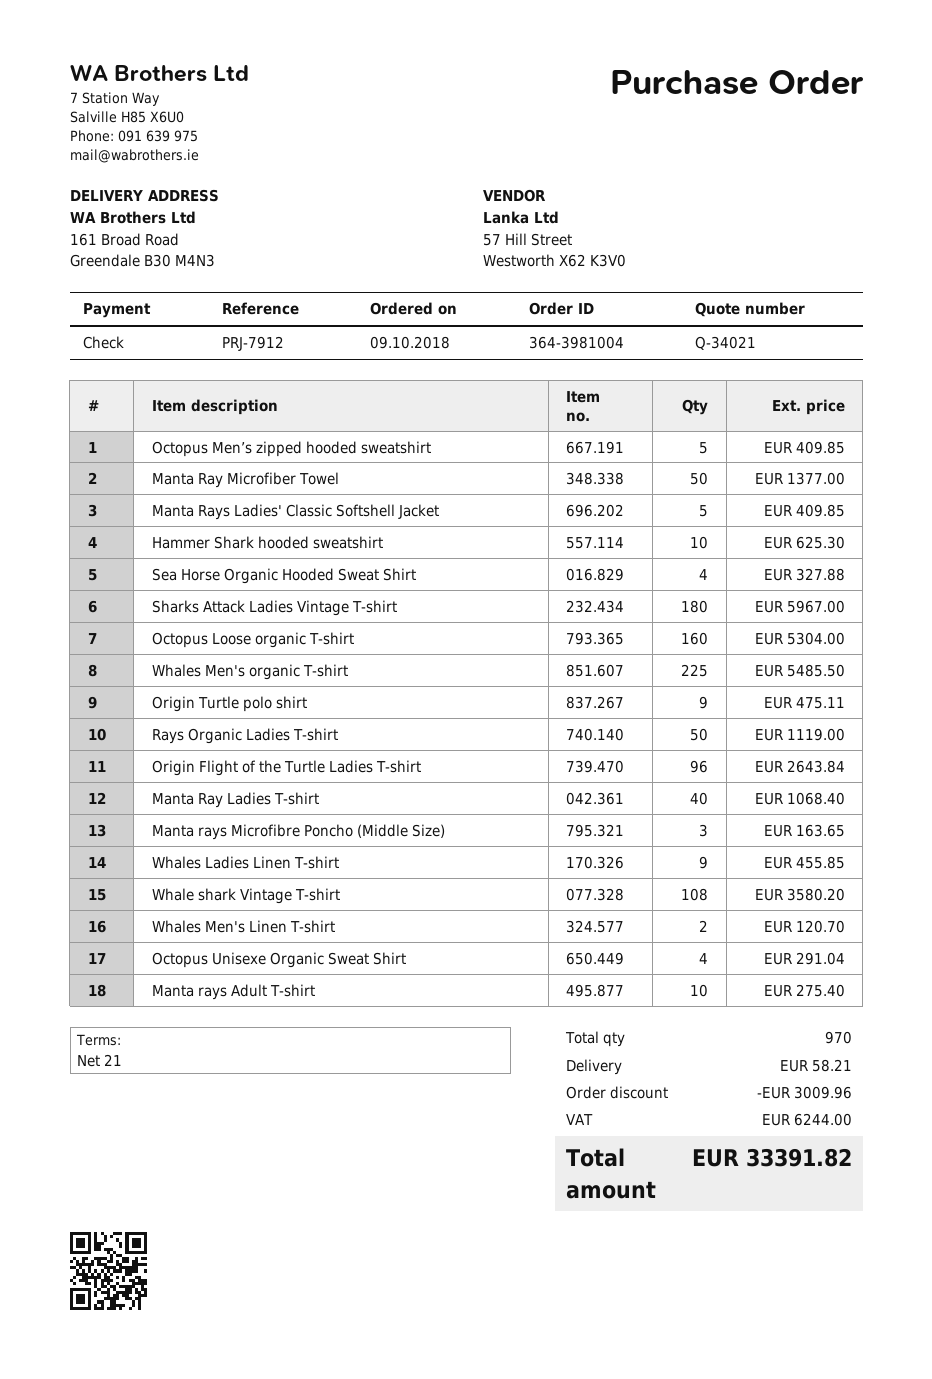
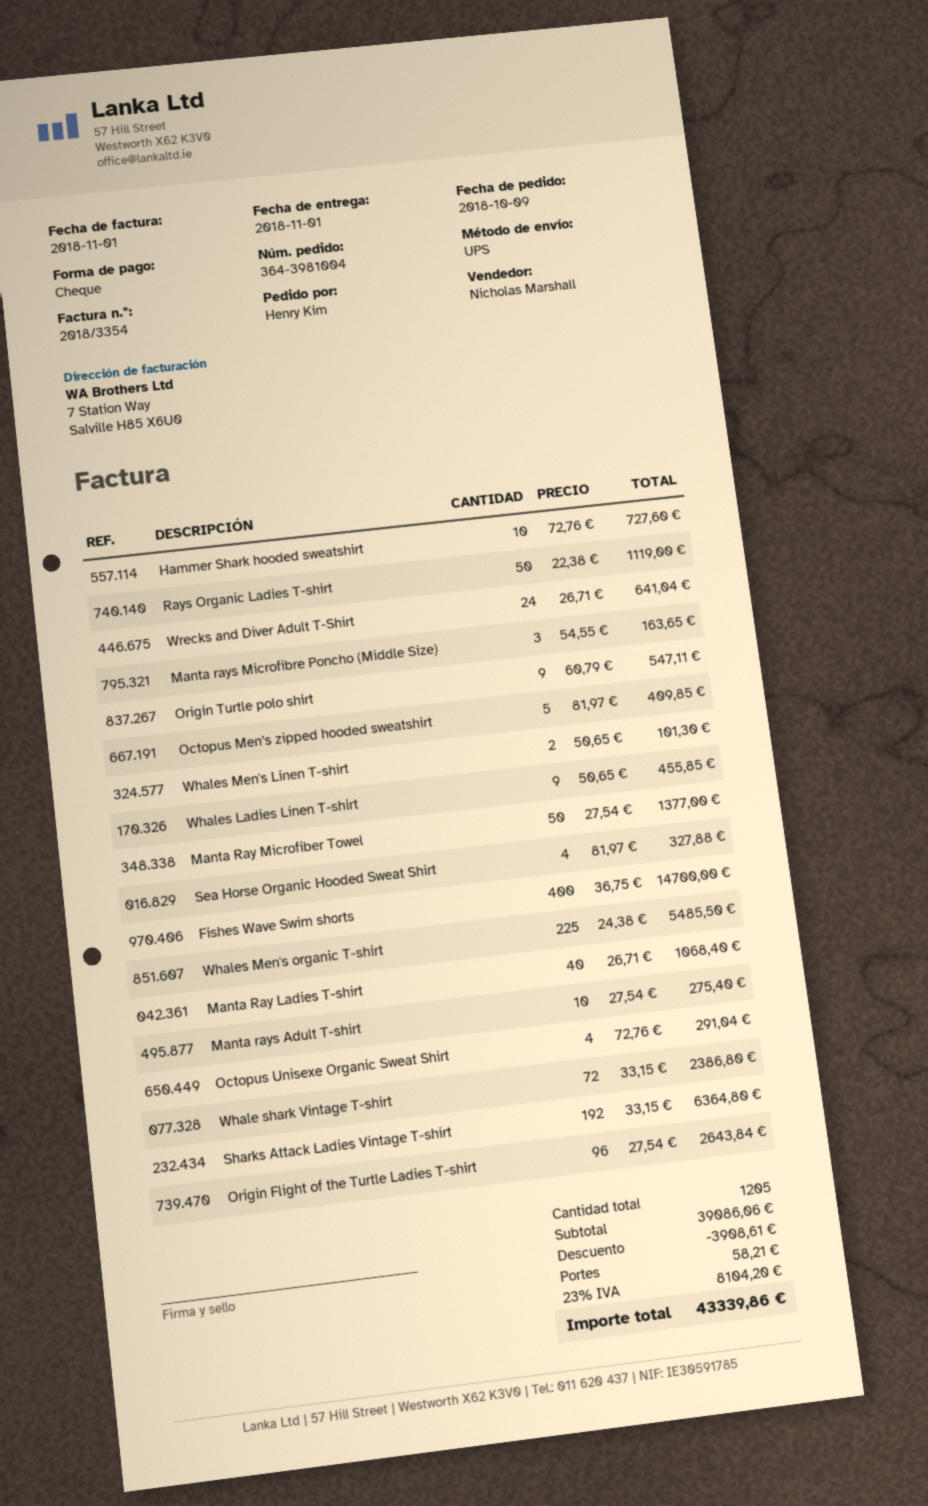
Manta Rays Ladies' Classic Softshell Jacket: 5 for 409.85 -> none
Hammer Shark hooded sweatshirt: 10 for 625.30 -> 10 for 727.60
Sharks Attack Ladies Vintage T-shirt: 180 for 5967.00 -> 192 for 6364.80
Octopus Loose organic T-shirt: 160 for 5304.00 -> none
Origin Turtle polo shirt: 9 for 475.11 -> 9 for 547.11
Whale shark Vintage T-shirt: 108 for 3580.20 -> 72 for 2386.80
Whales Men's Linen T-shirt: 2 for 120.70 -> 2 for 101.30
Wrecks and Diver Adult T-Shirt: none -> 24 for 641.04
Fishes Wave Swim shorts: none -> 400 for 14700.00
total quantity: 970 -> 1205
discount: 3009.96 -> 3908.61
tax: 6244.00 -> 8104.20
total: 33391.82 -> 43339.86

